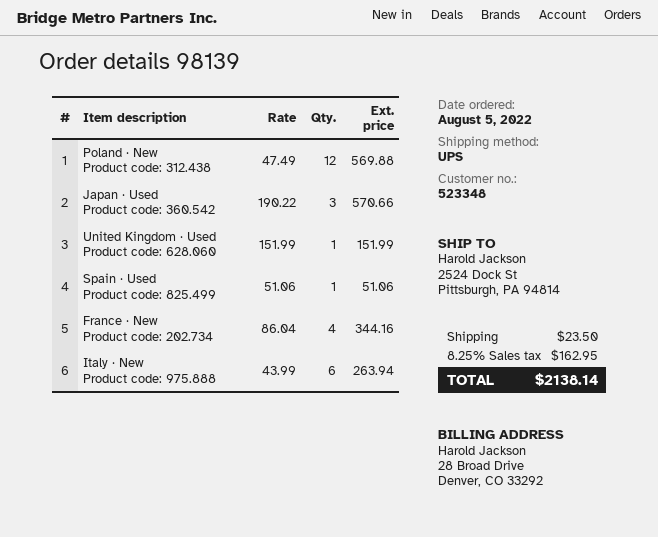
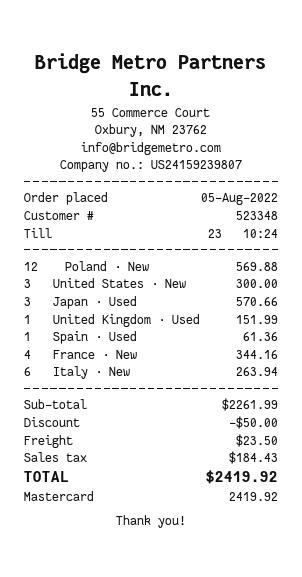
Spain · Used: 1 for 51.06 -> 1 for 61.36
United States · New: none -> 3 for 300.00
discount: none -> 50.00
tax: 162.95 -> 184.43
total: 2138.14 -> 2419.92

